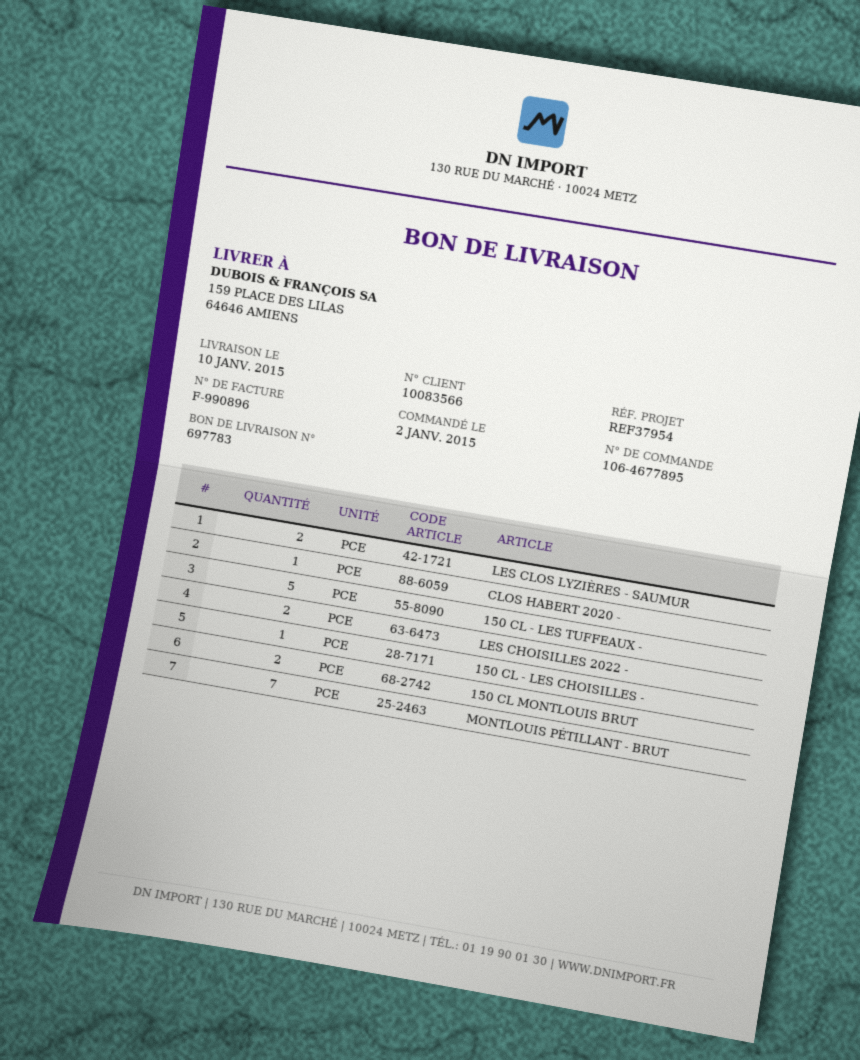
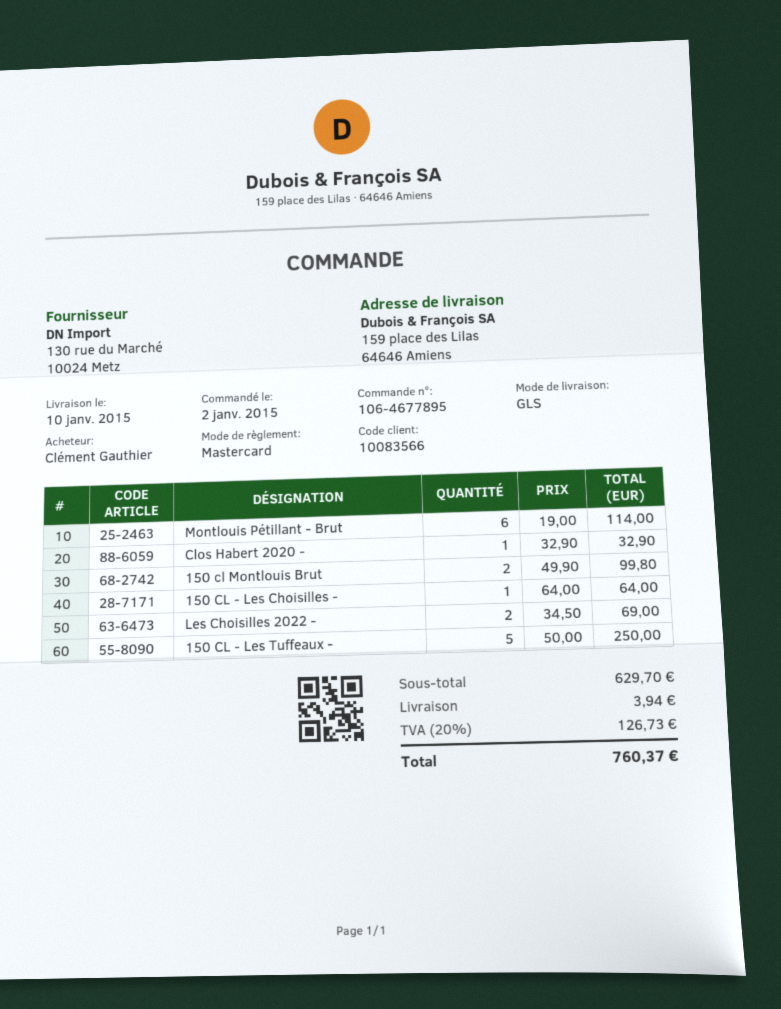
LES CLOS LYZIÈRES - SAUMUR: 2 -> none
MONTLOUIS PÉTILLANT - BRUT: 7 -> 6

